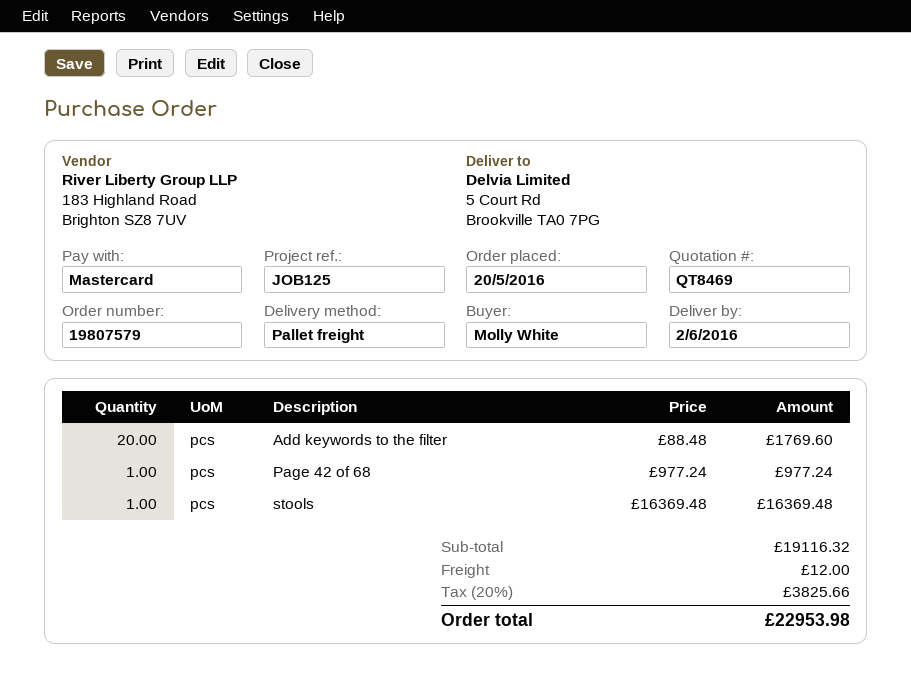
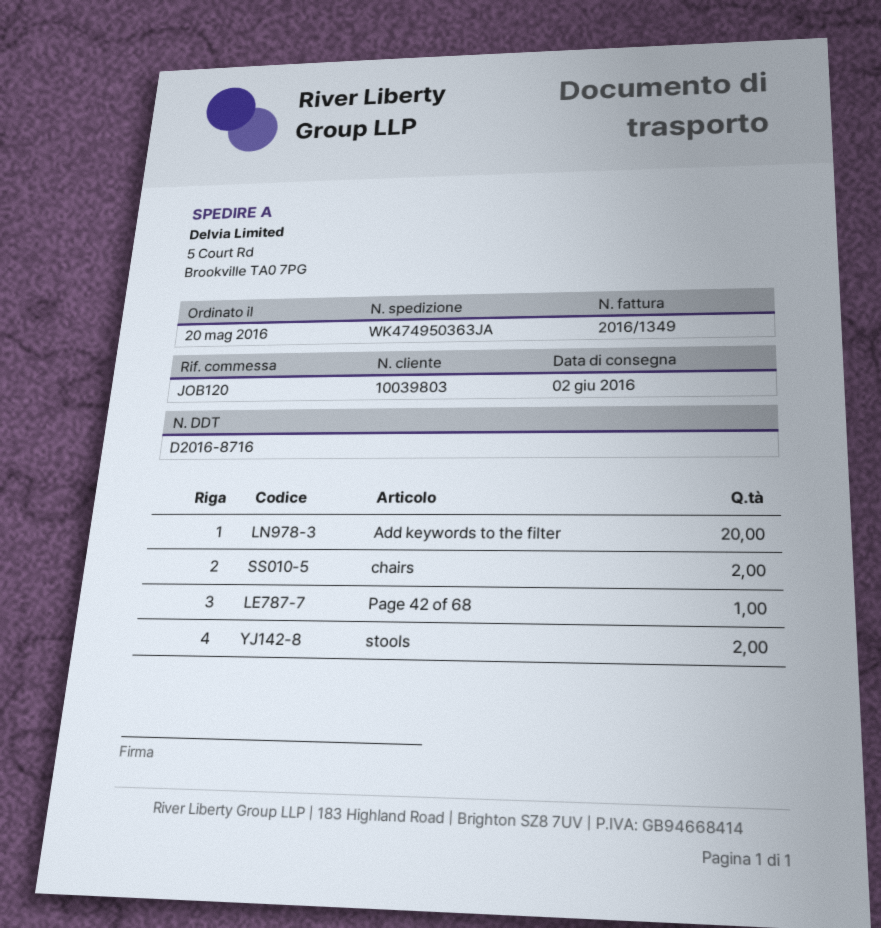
reference: JOB125 -> JOB120
stools: 1 -> 2
chairs: none -> 2

